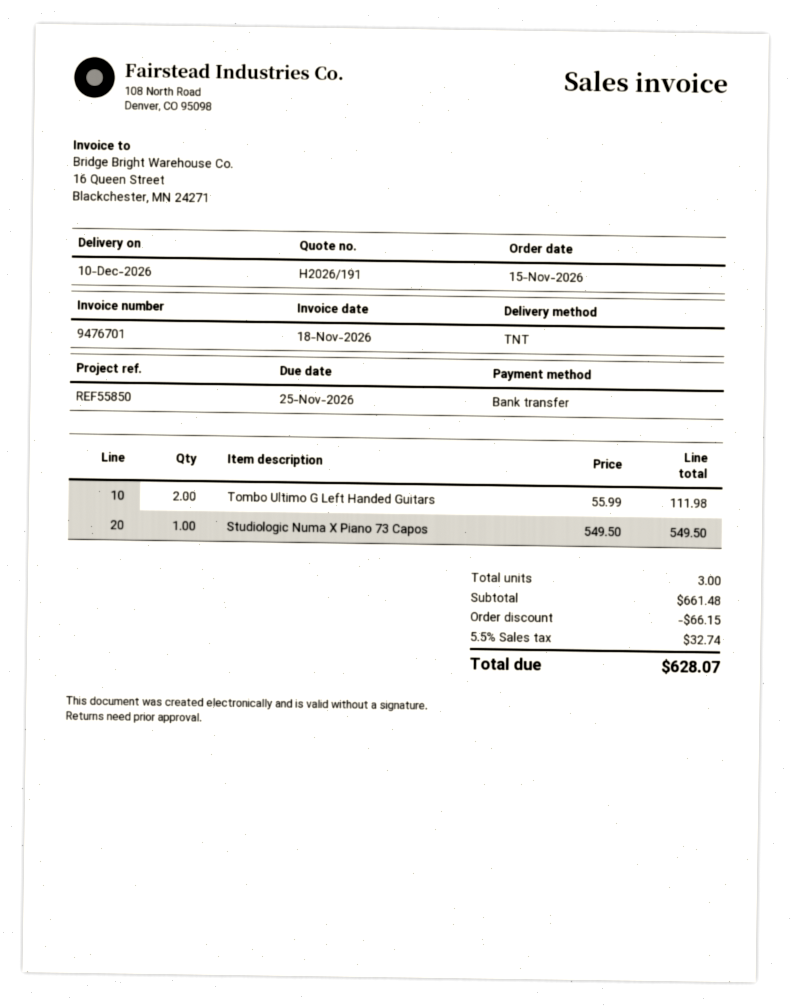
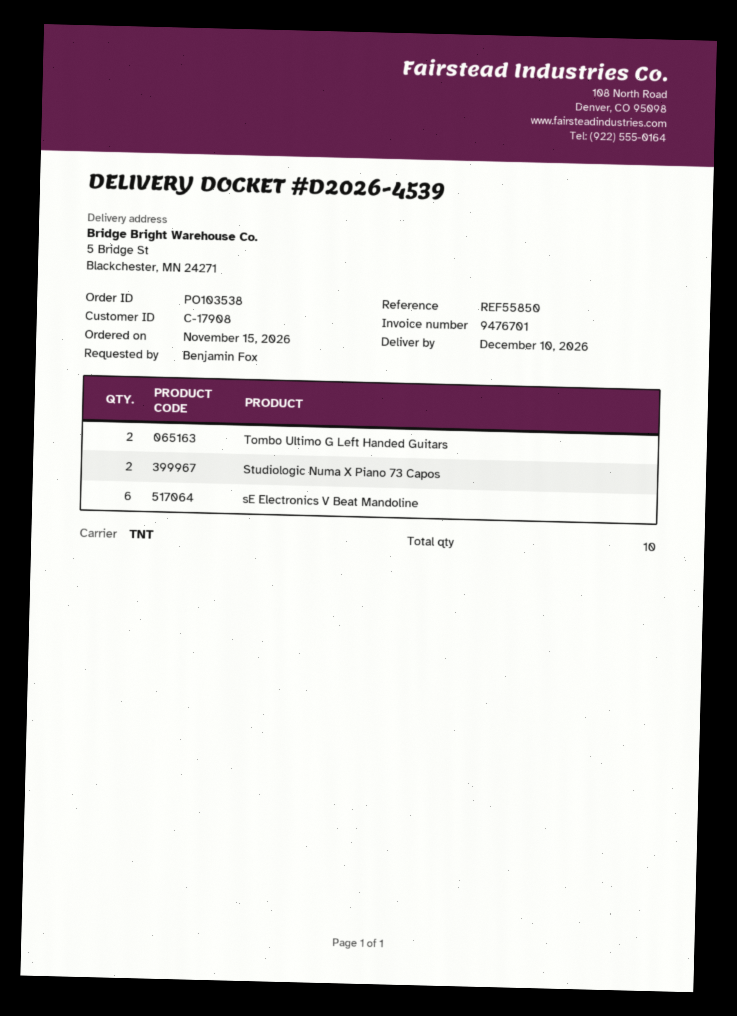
Studiologic Numa X Piano 73 Capos: 1 -> 2
sE Electronics V Beat Mandoline: none -> 6
total quantity: 3 -> 10

